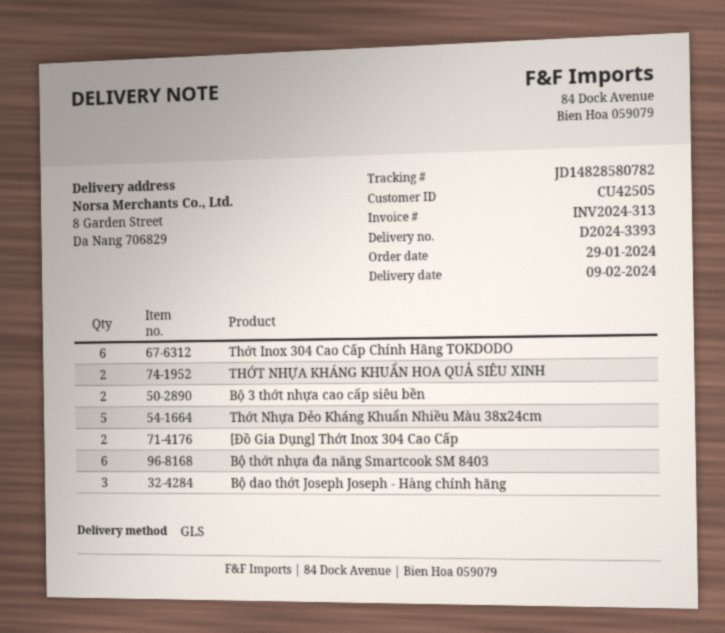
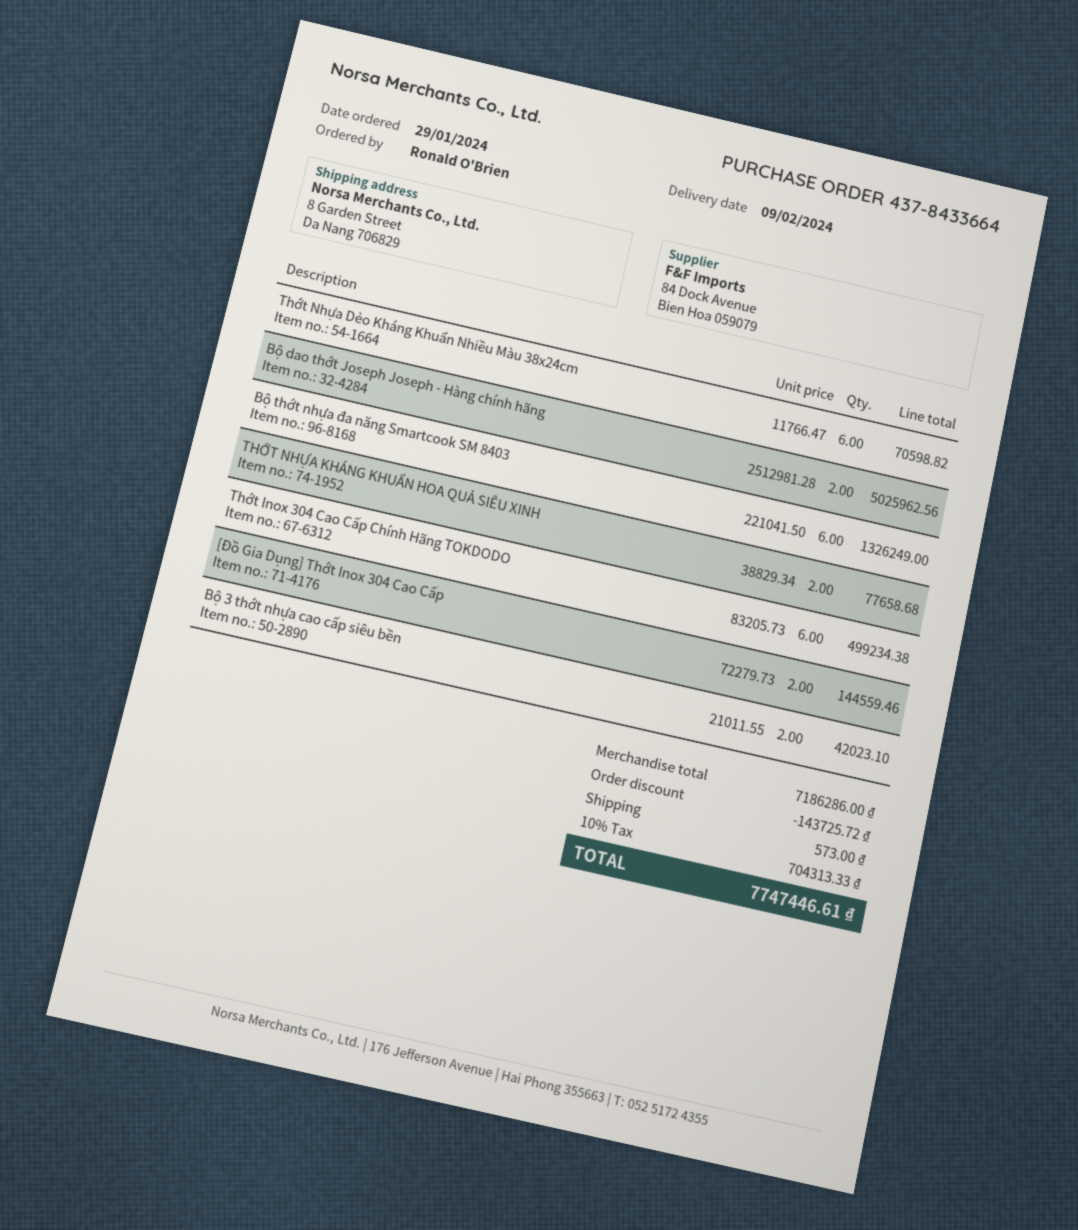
Thớt Nhựa Dẻo Kháng Khuẩn Nhiều Màu 38x24cm: 5 -> 6
Bộ dao thớt Joseph Joseph - Hàng chính hãng: 3 -> 2

